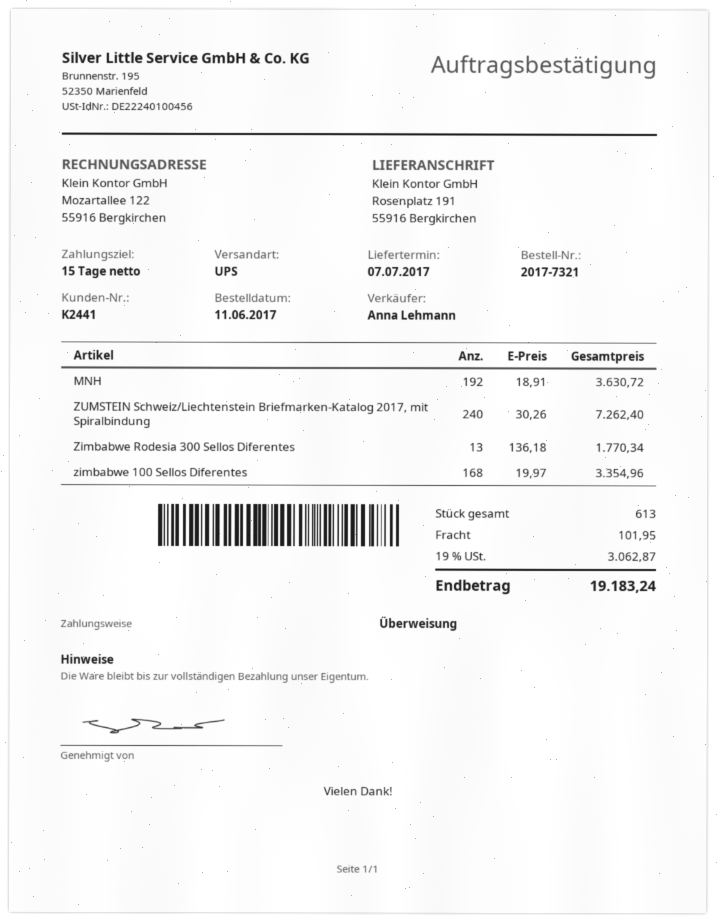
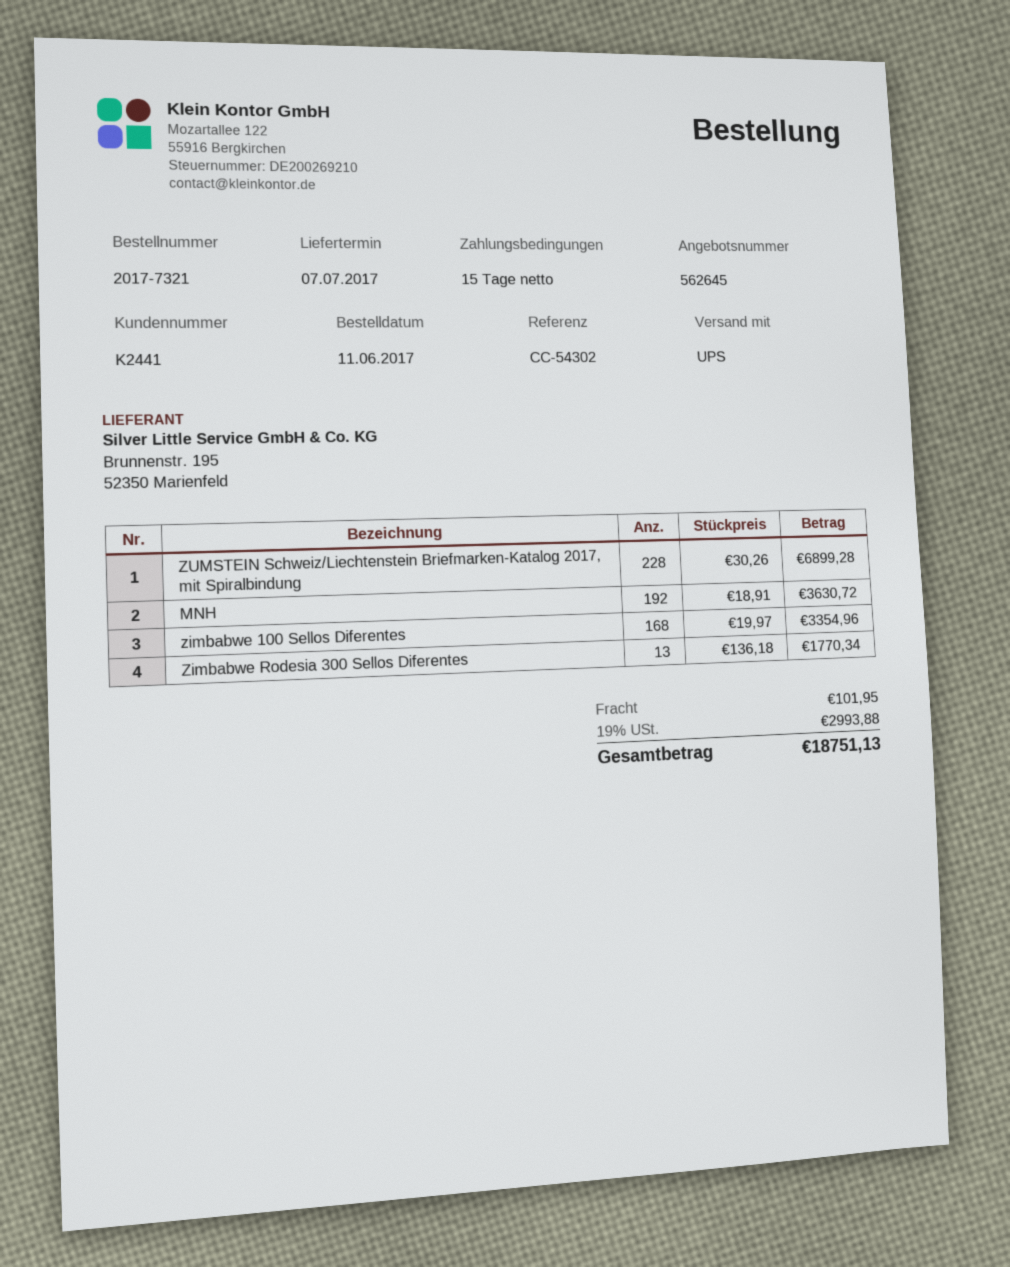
ZUMSTEIN Schweiz/Liechtenstein Briefmarken-Katalog 2017, mit Spiralbindung: 240 x 30.26 = 7262.40 -> 228 x 30.26 = 6899.28
tax: 19% = 3062.87 -> 19% = 2993.88
total: 19183.24 -> 18751.13

